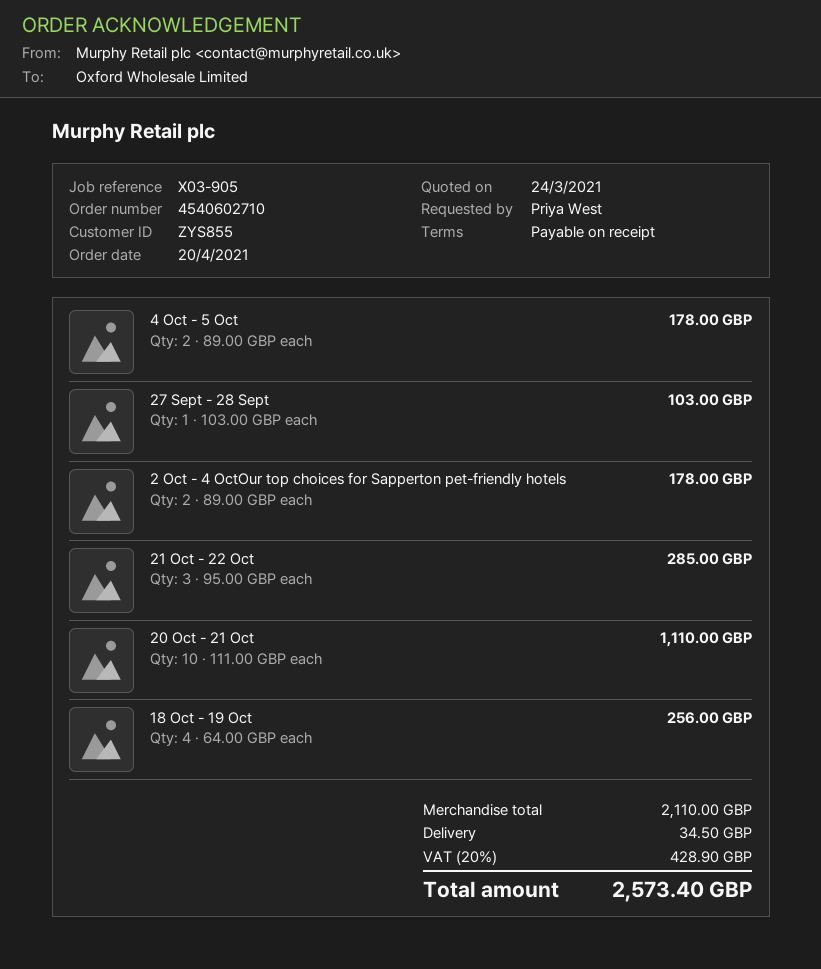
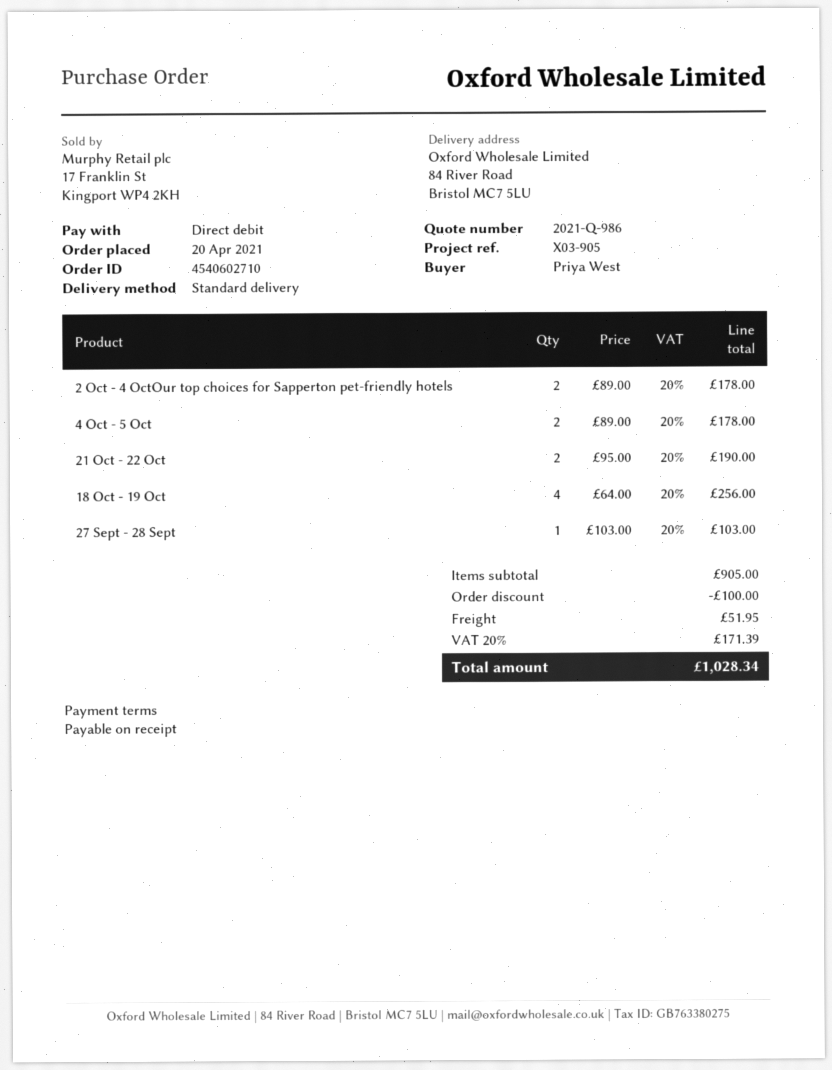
21 Oct - 22 Oct: 3 x 95.00 = 285.00 -> 2 x 95.00 = 190.00
20 Oct - 21 Oct: 10 x 111.00 = 1110.00 -> none
subtotal: 2110.00 -> 905.00
discount: none -> 100.00
shipping: 34.50 -> 51.95
tax: 20% = 428.90 -> 20% = 171.39
total: 2573.40 -> 1028.34

